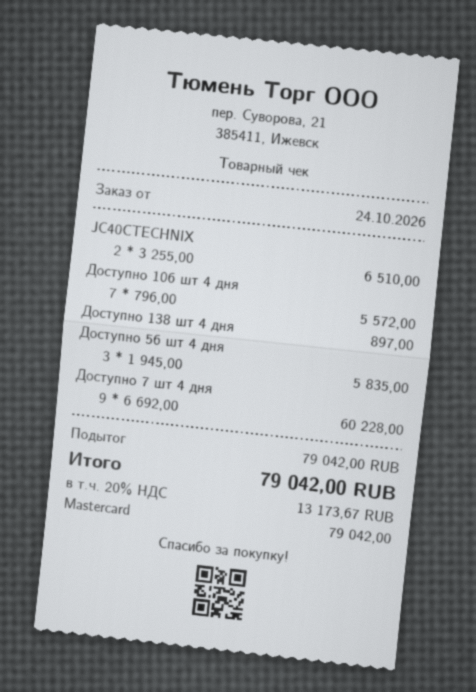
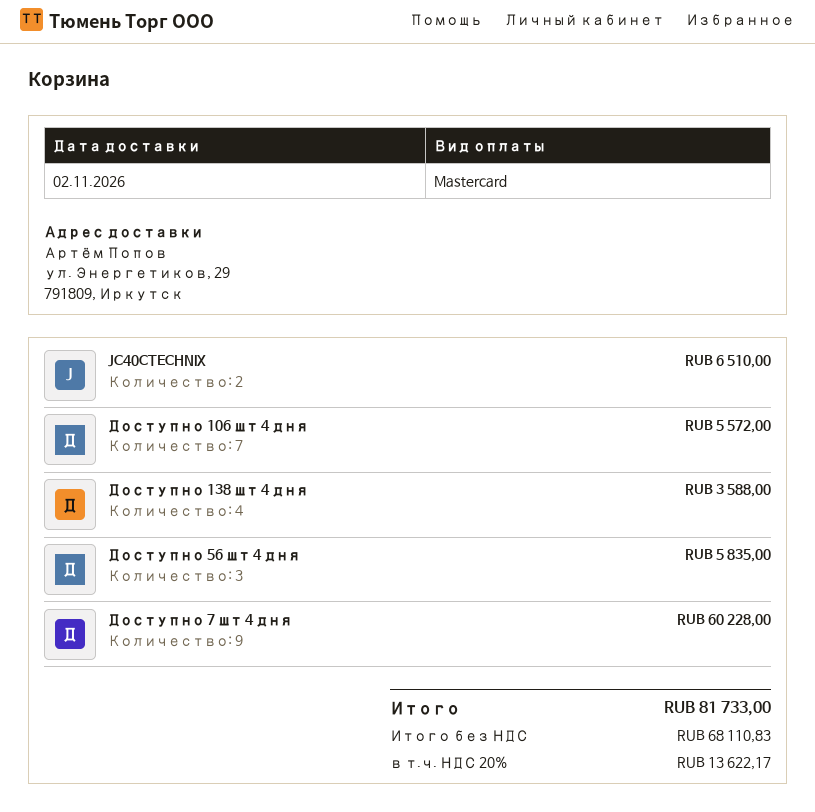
Доступно 138 шт 4 дня: 1 for 897.00 -> 4 for 3588.00
tax: 20% = 13173.67 -> 20% = 13622.17
total: 79042.00 -> 81733.00

